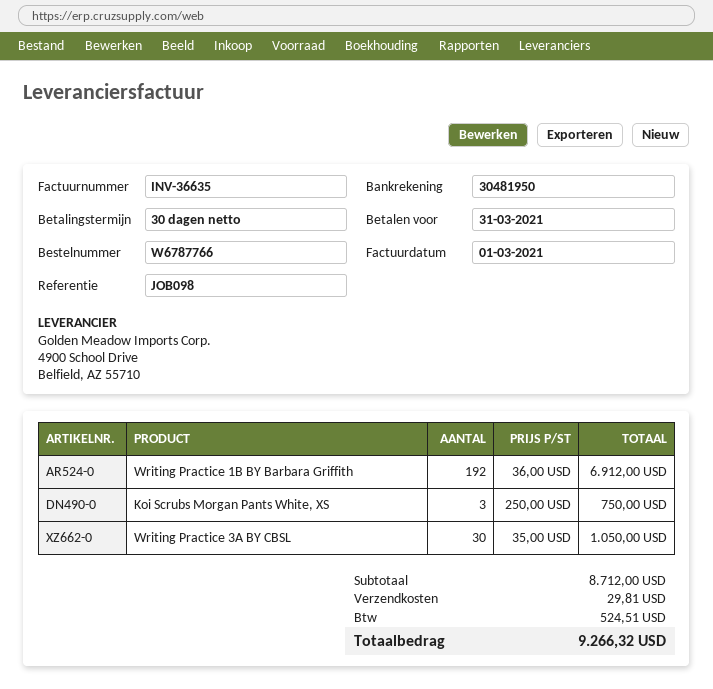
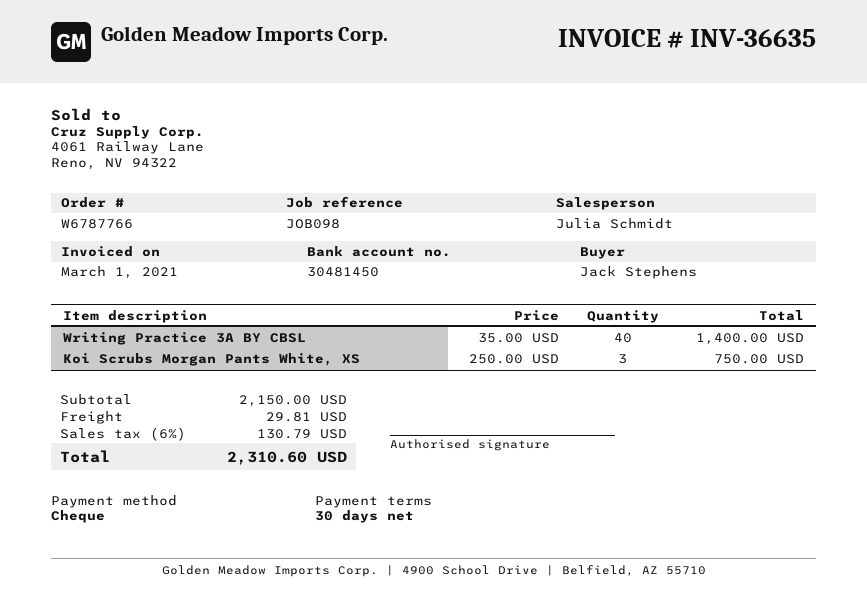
bank account: 30481950 -> 30481450
Writing Practice 1B BY Barbara Griffith: 192 x 36.00 = 6912.00 -> none
Writing Practice 3A BY CBSL: 30 x 35.00 = 1050.00 -> 40 x 35.00 = 1400.00
subtotal: 8712.00 -> 2150.00
tax: 524.51 -> 130.79
total: 9266.32 -> 2310.60

